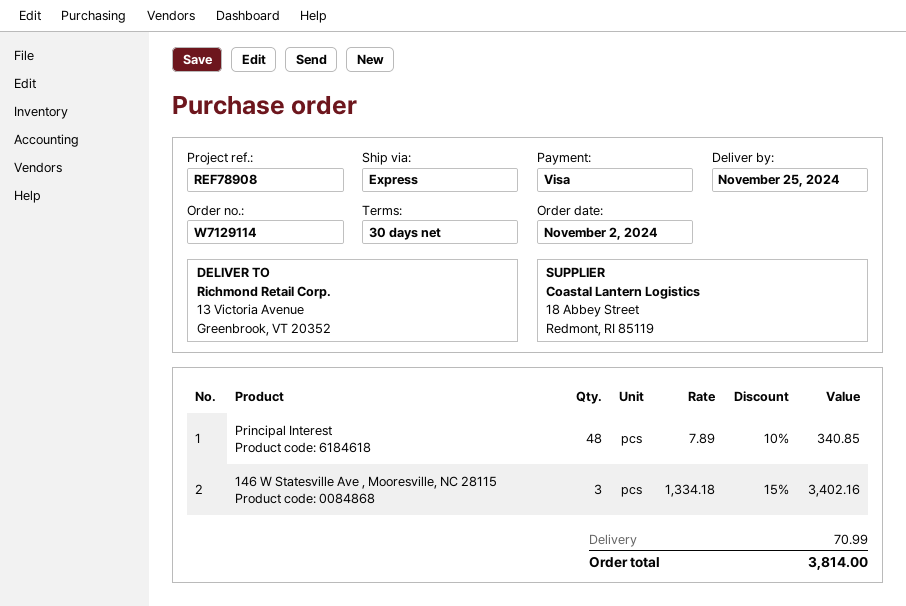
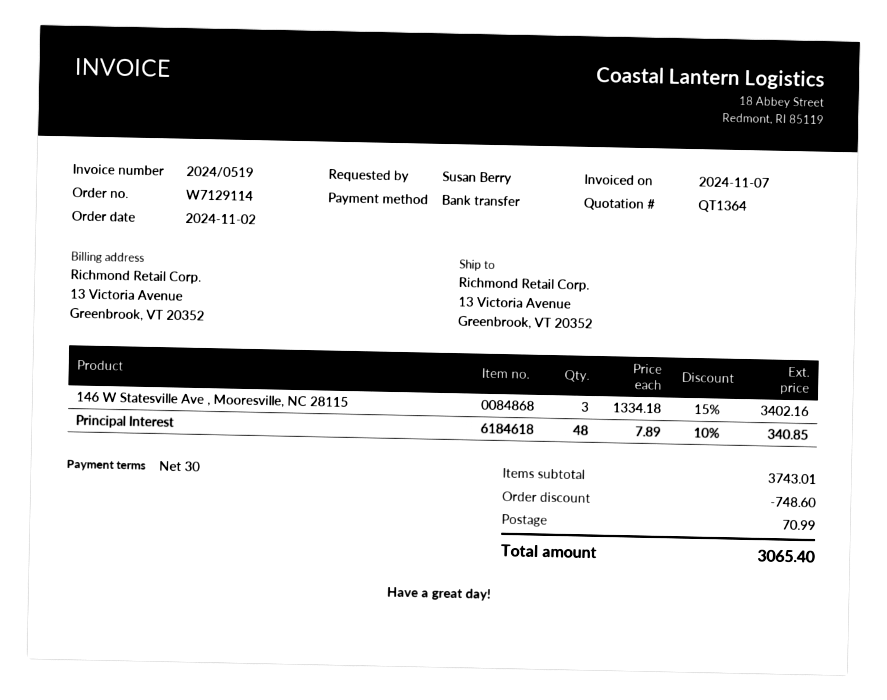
payment method: Visa -> bank transfer
discount: none -> 748.60
total: 3814.00 -> 3065.40

